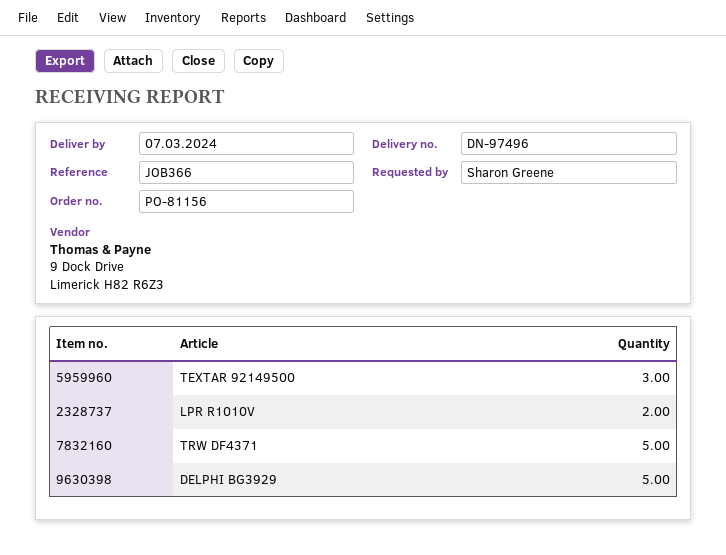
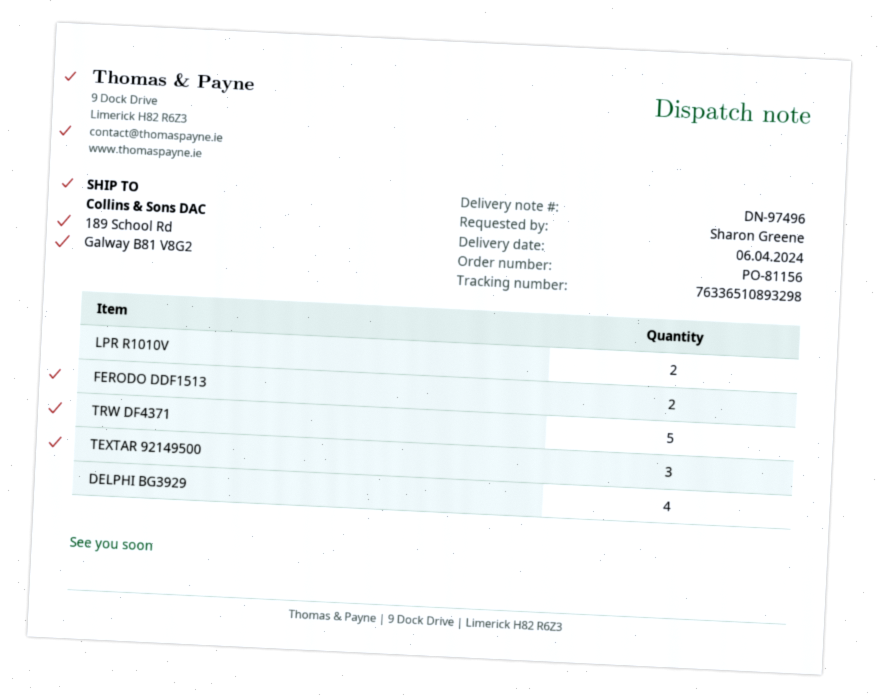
delivery date: 2024-03-07 -> 2024-04-06
DELPHI BG3929: 5 -> 4
FERODO DDF1513: none -> 2

